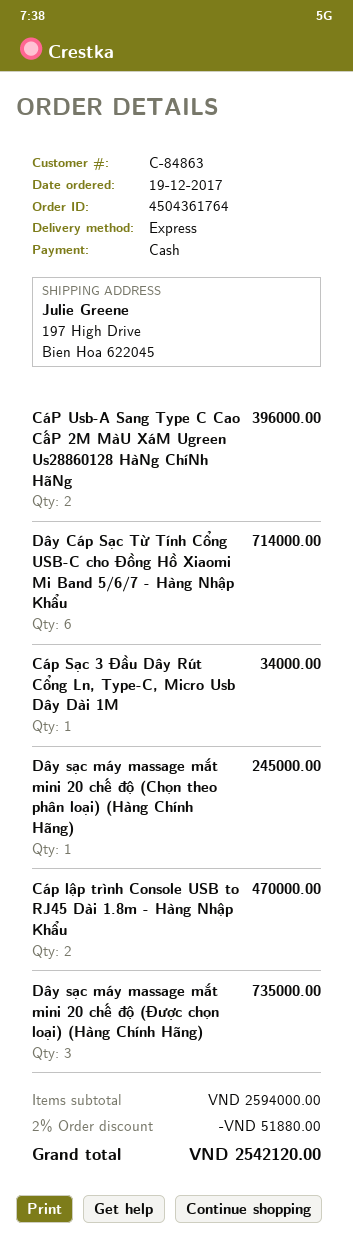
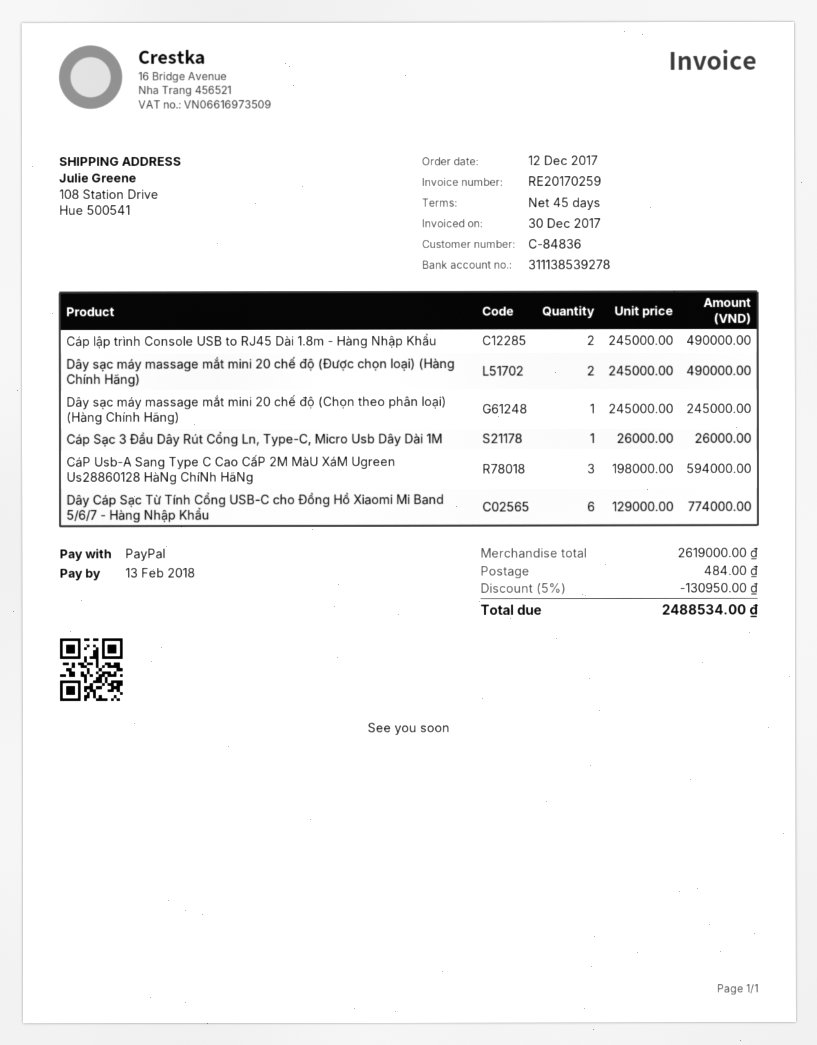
order date: 2017-12-19 -> 2017-12-12
customer number: C-84863 -> C-84836
payment method: cash -> PayPal
ship to: 197 High Drive, Bien Hoa 622045 -> 108 Station Drive, Hue 500541
CáP Usb-A Sang Type C Cao CấP 2M MàU XáM Ugreen Us28860128 HàNg ChíNh HãNg: 2 for 396000.00 -> 3 for 594000.00
Dây Cáp Sạc Từ Tính Cổng USB-C cho Đồng Hồ Xiaomi Mi Band 5/6/7 - Hàng Nhập Khẩu: 6 for 714000.00 -> 6 for 774000.00
Cáp Sạc 3 Đầu Dây Rút Cổng Ln, Type-C, Micro Usb Dây Dài 1M: 1 for 34000.00 -> 1 for 26000.00
Cáp lập trình Console USB to RJ45 Dài 1.8m - Hàng Nhập Khẩu: 2 for 470000.00 -> 2 for 490000.00
Dây sạc máy massage mắt mini 20 chế độ (Được chọn loại) (Hàng Chính Hãng): 3 for 735000.00 -> 2 for 490000.00
subtotal: 2594000.00 -> 2619000.00
discount: 2% = 51880.00 -> 5% = 130950.00
shipping: none -> 484.00
total: 2542120.00 -> 2488534.00

